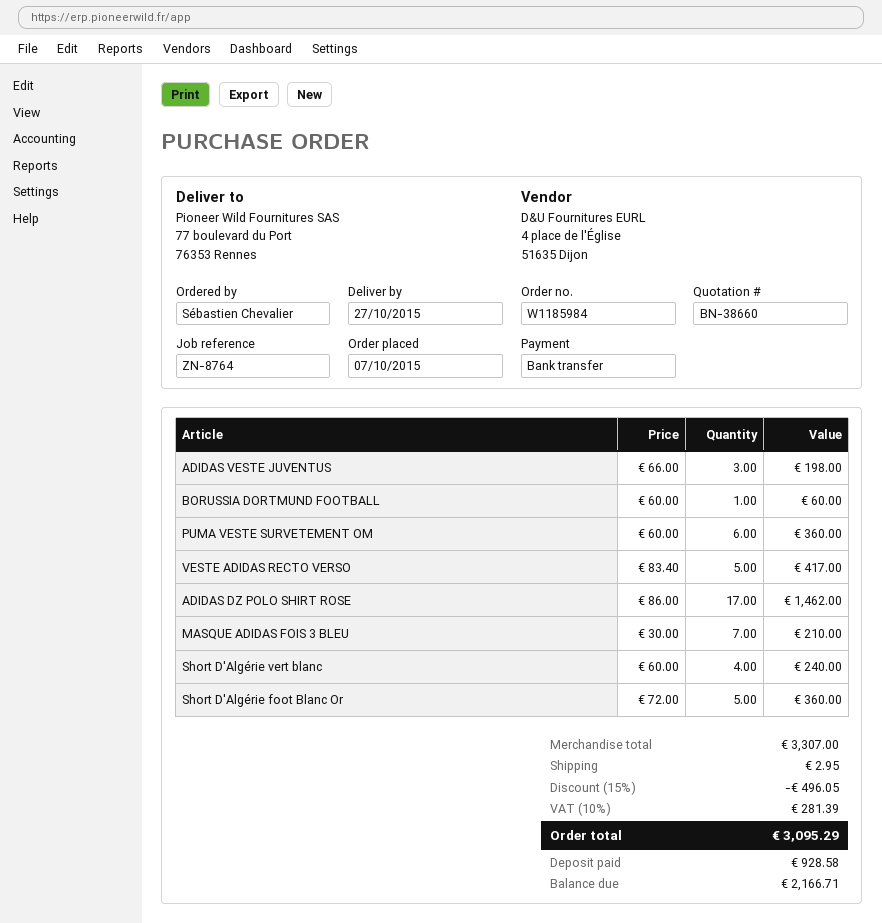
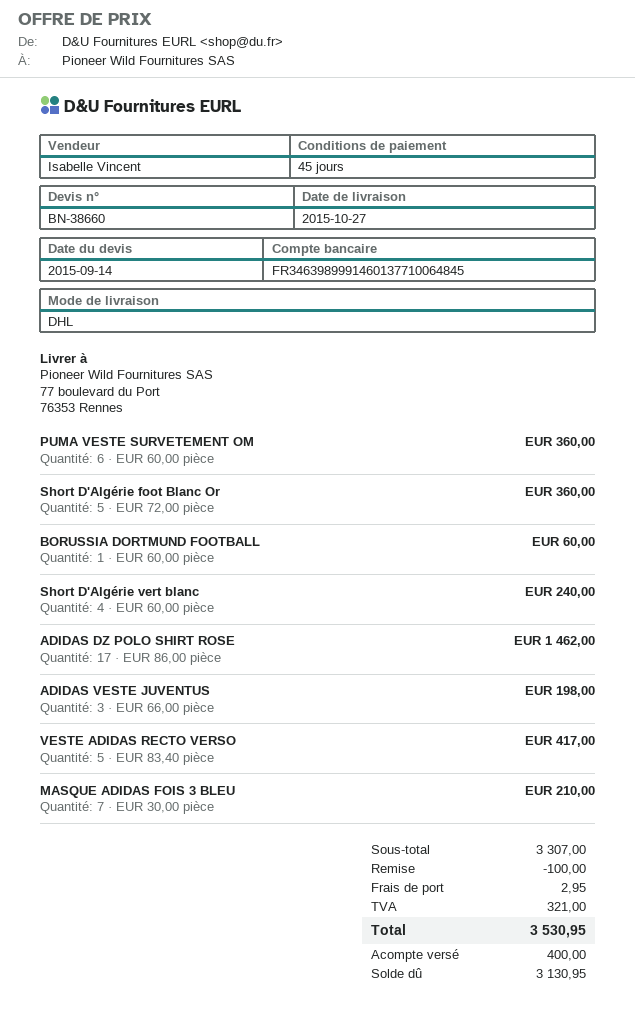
discount: 496.05 -> 100.00
tax: 281.39 -> 321.00
total: 3095.29 -> 3530.95
deposit: 928.58 -> 400.00
balance: 2166.71 -> 3130.95

